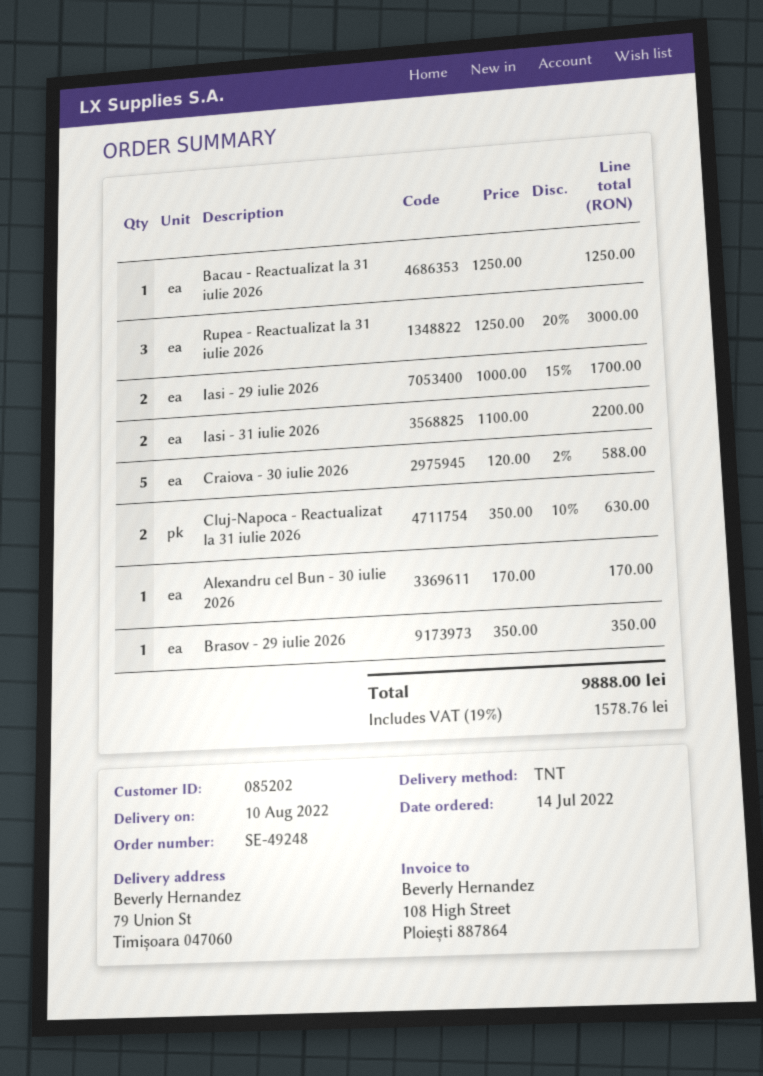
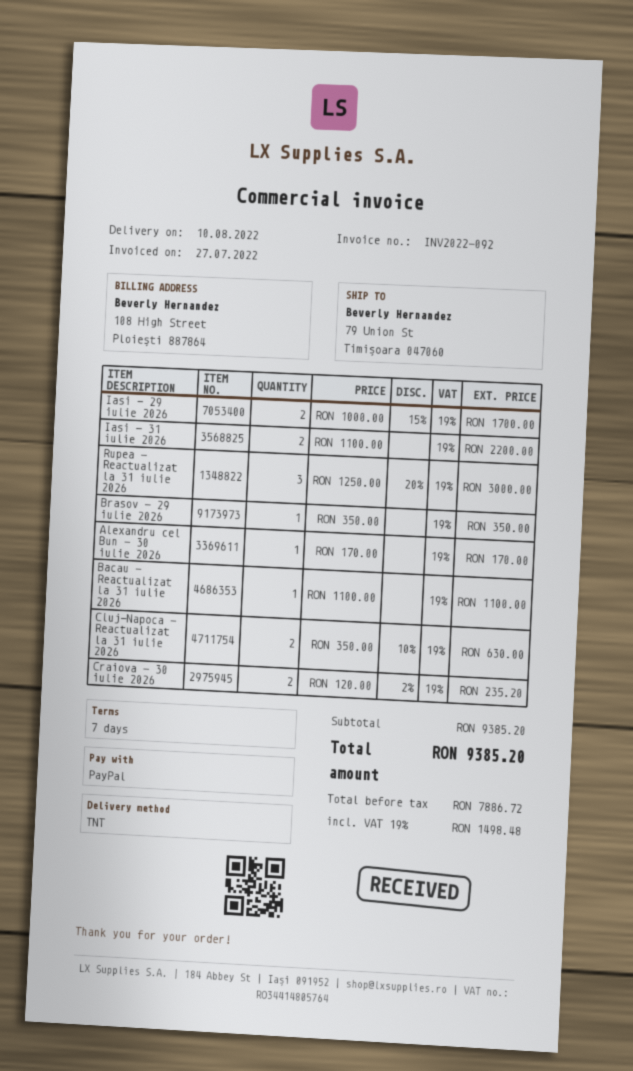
Bacau - Reactualizat la 31 iulie 2026: 1 x 1250.00 = 1250.00 -> 1 x 1100.00 = 1100.00
Craiova - 30 iulie 2026: 5 x 120.00 - 2% = 588.00 -> 2 x 120.00 - 2% = 235.20
tax: 19% = 1578.76 -> 19% = 1498.48
total: 9888.00 -> 9385.20

